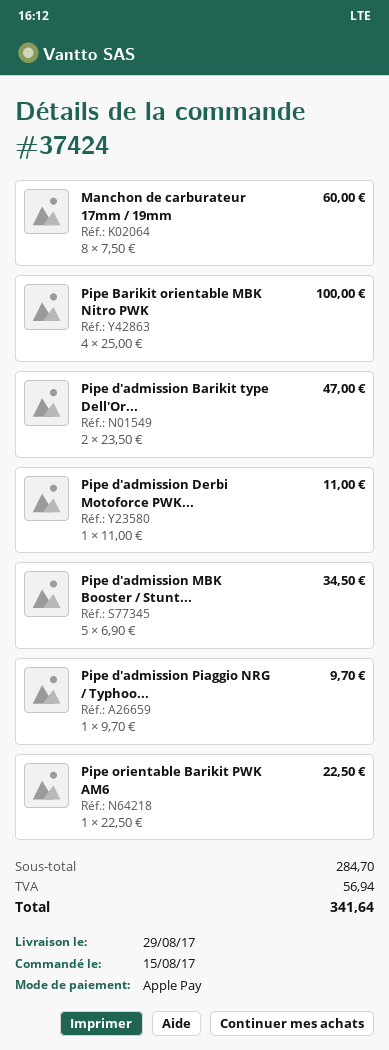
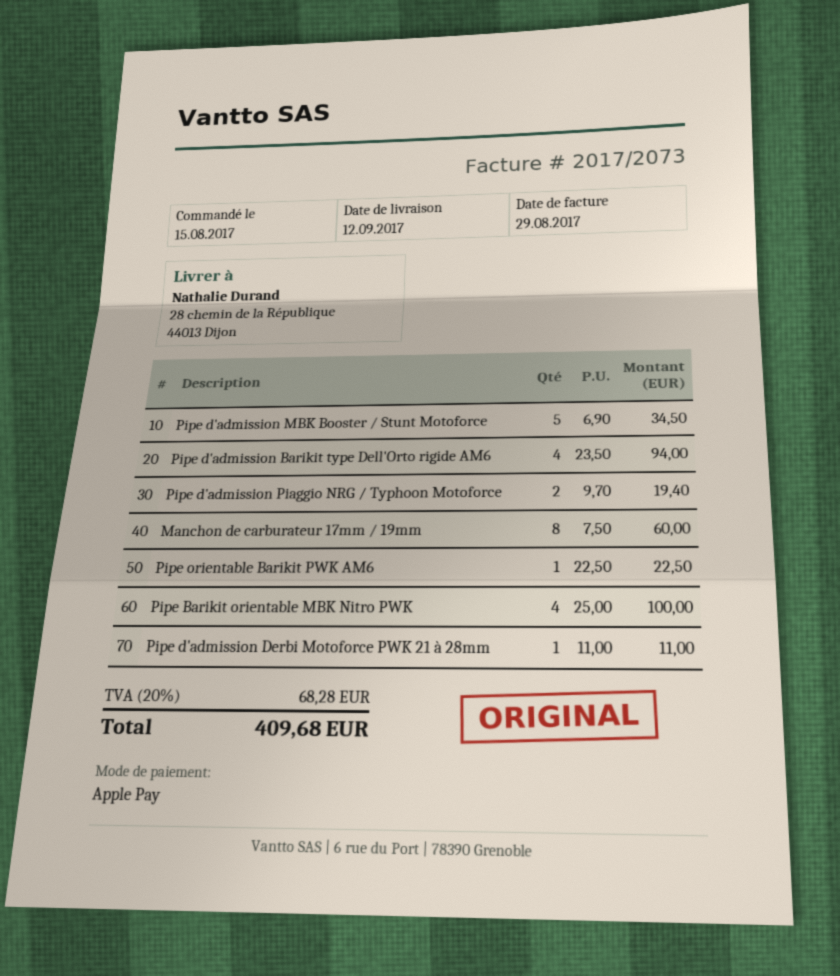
delivery date: 2017-08-29 -> 2017-09-12
Pipe d'admission Barikit type Dell'Or...: 2 x 23.50 = 47.00 -> 4 x 23.50 = 94.00
Pipe d'admission Piaggio NRG / Typhoo...: 1 x 9.70 = 9.70 -> 2 x 9.70 = 19.40
tax: 56.94 -> 68.28
total: 341.64 -> 409.68

